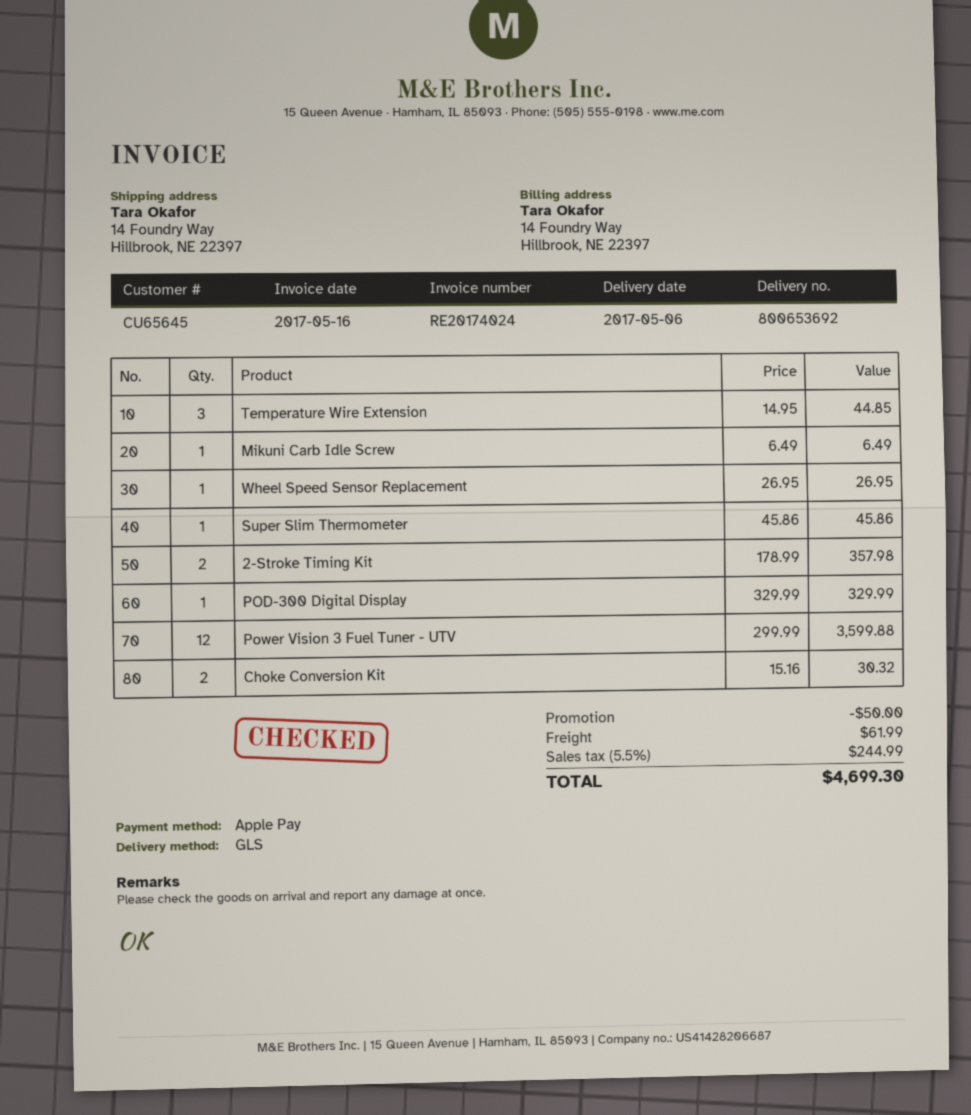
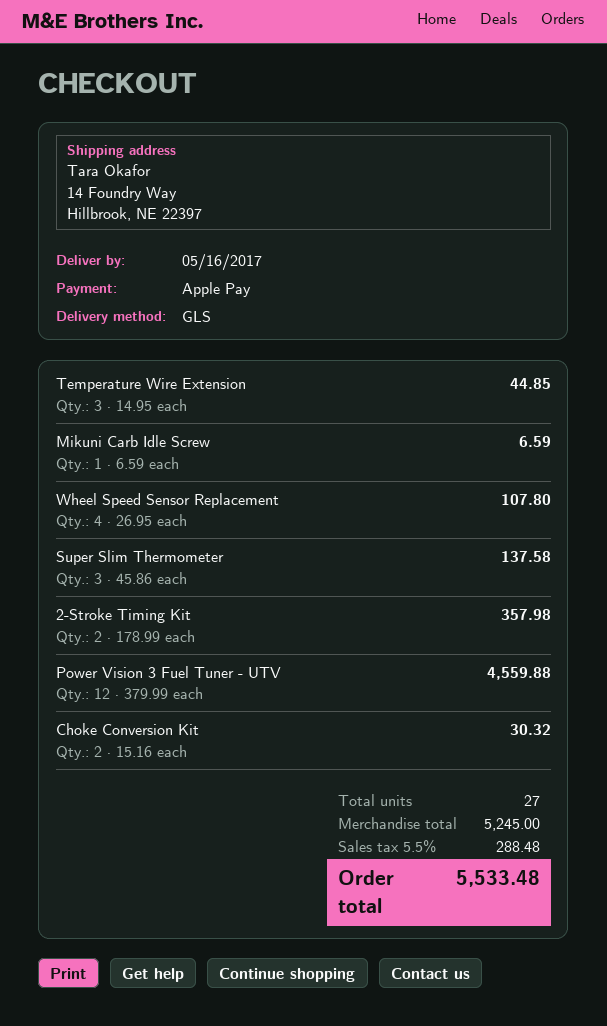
delivery date: 2017-05-06 -> 2017-05-16
Mikuni Carb Idle Screw: 1 x 6.49 = 6.49 -> 1 x 6.59 = 6.59
Wheel Speed Sensor Replacement: 1 x 26.95 = 26.95 -> 4 x 26.95 = 107.80
Super Slim Thermometer: 1 x 45.86 = 45.86 -> 3 x 45.86 = 137.58
POD-300 Digital Display: 1 x 329.99 = 329.99 -> none
Power Vision 3 Fuel Tuner - UTV: 12 x 299.99 = 3599.88 -> 12 x 379.99 = 4559.88
discount: 50.00 -> none
shipping: 61.99 -> none
tax: 5.5% = 244.99 -> 5.5% = 288.48
total: 4699.30 -> 5533.48

